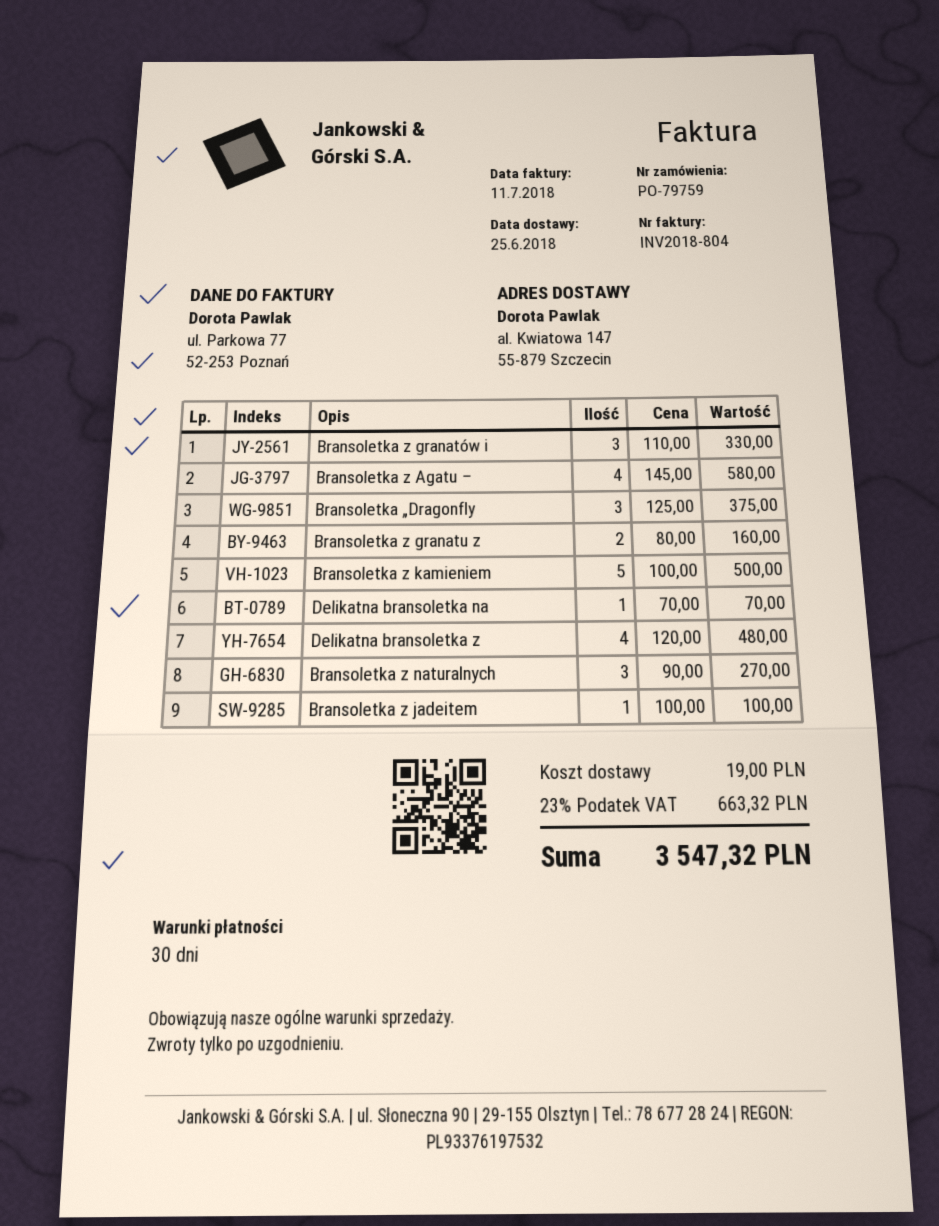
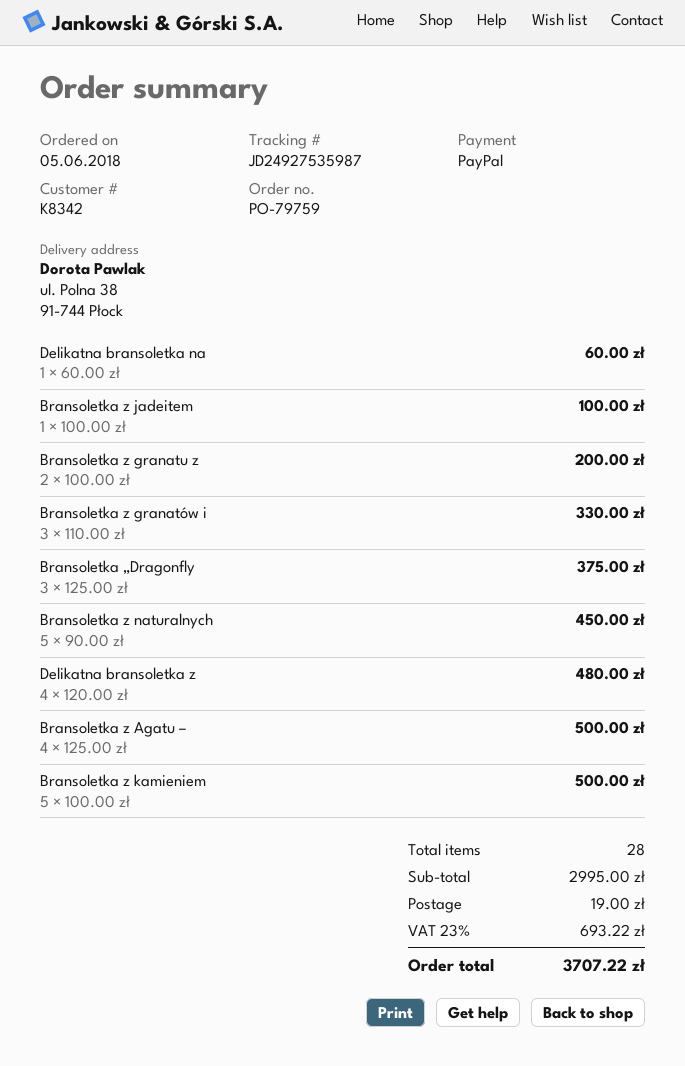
ship to: al. Kwiatowa 147, 55-879 Szczecin -> ul. Polna 38, 91-744 Płock
Bransoletka z Agatu –: 4 x 145.00 = 580.00 -> 4 x 125.00 = 500.00
Bransoletka z granatu z: 2 x 80.00 = 160.00 -> 2 x 100.00 = 200.00
Delikatna bransoletka na: 1 x 70.00 = 70.00 -> 1 x 60.00 = 60.00
Bransoletka z naturalnych: 3 x 90.00 = 270.00 -> 5 x 90.00 = 450.00
tax: 23% = 663.32 -> 23% = 693.22
total: 3547.32 -> 3707.22

